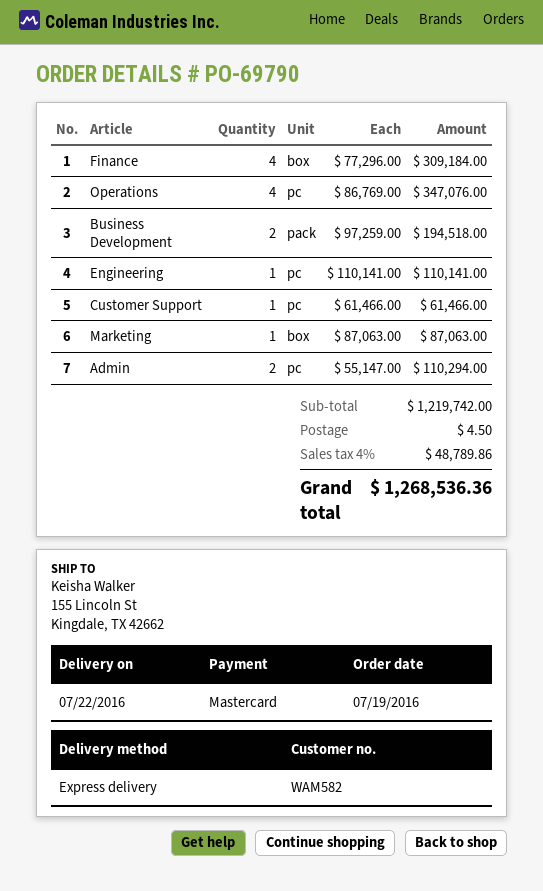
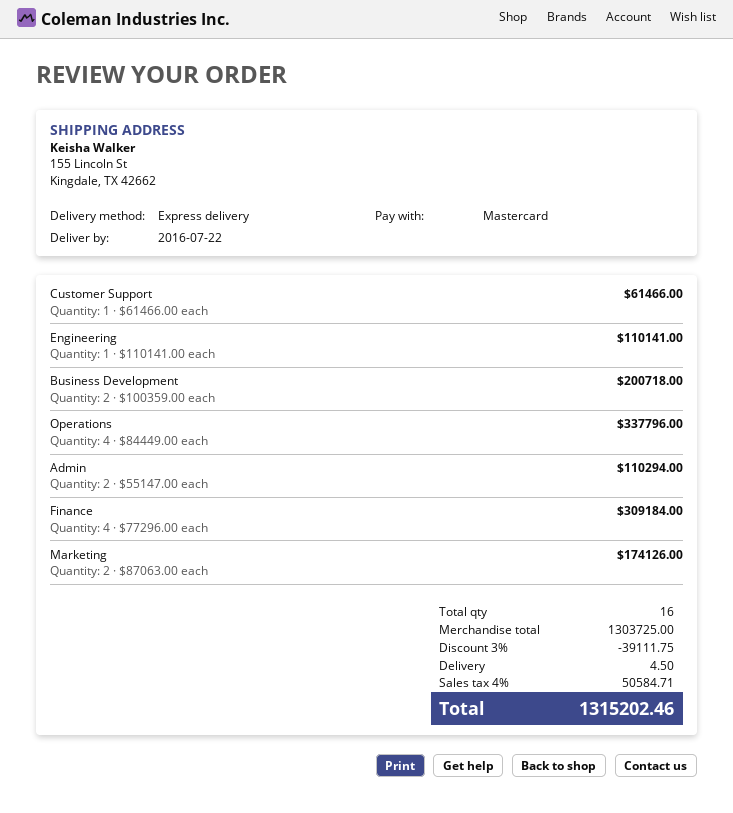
Operations: 4 x 86769.00 = 347076.00 -> 4 x 84449.00 = 337796.00
Business Development: 2 x 97259.00 = 194518.00 -> 2 x 100359.00 = 200718.00
Marketing: 1 x 87063.00 = 87063.00 -> 2 x 87063.00 = 174126.00
subtotal: 1219742.00 -> 1303725.00
discount: none -> 3% = 39111.75
tax: 4% = 48789.86 -> 4% = 50584.71
total: 1268536.36 -> 1315202.46

